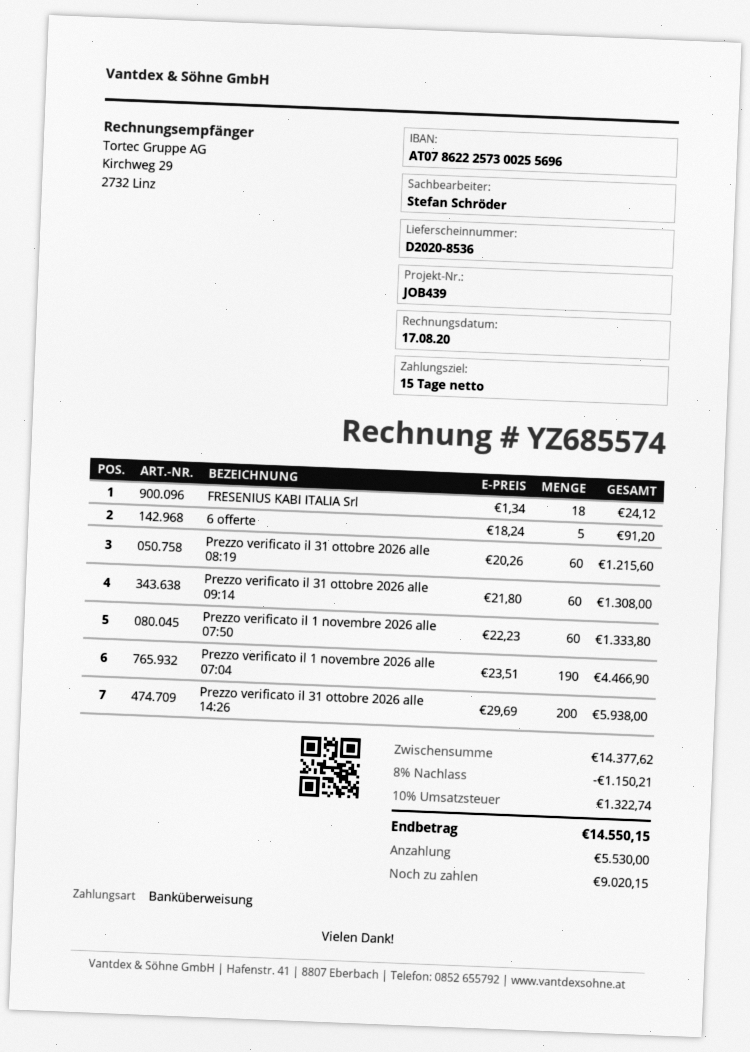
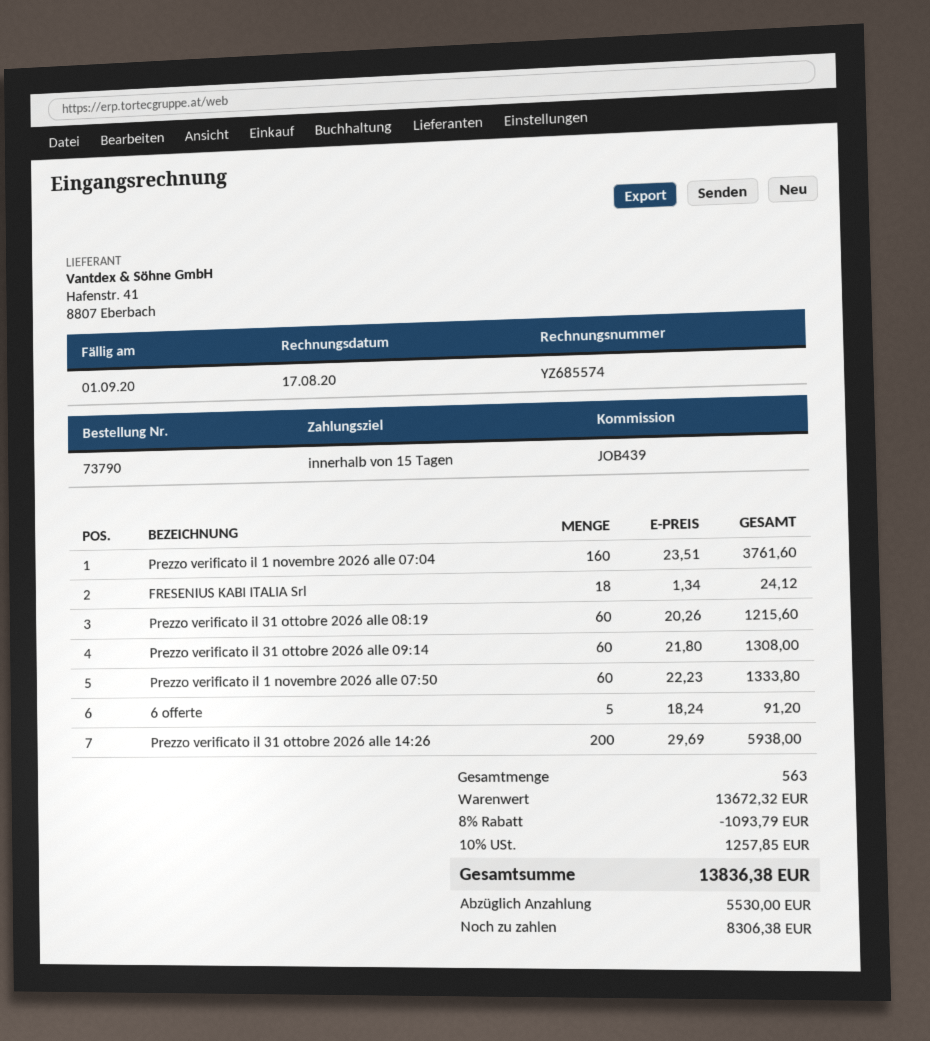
Prezzo verificato il 1 novembre 2026 alle 07:04: 190 x 23.51 = 4466.90 -> 160 x 23.51 = 3761.60
subtotal: 14377.62 -> 13672.32
discount: 8% = 1150.21 -> 8% = 1093.79
tax: 10% = 1322.74 -> 10% = 1257.85
total: 14550.15 -> 13836.38
balance: 9020.15 -> 8306.38

